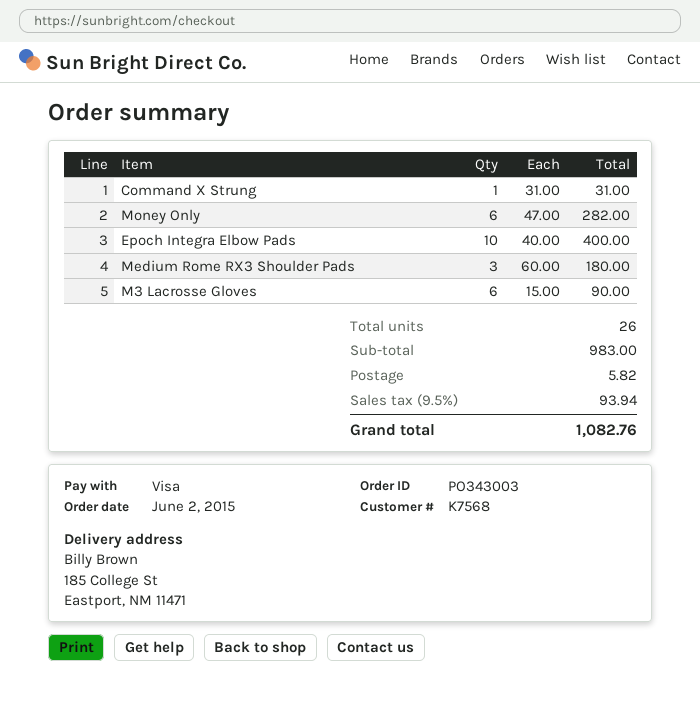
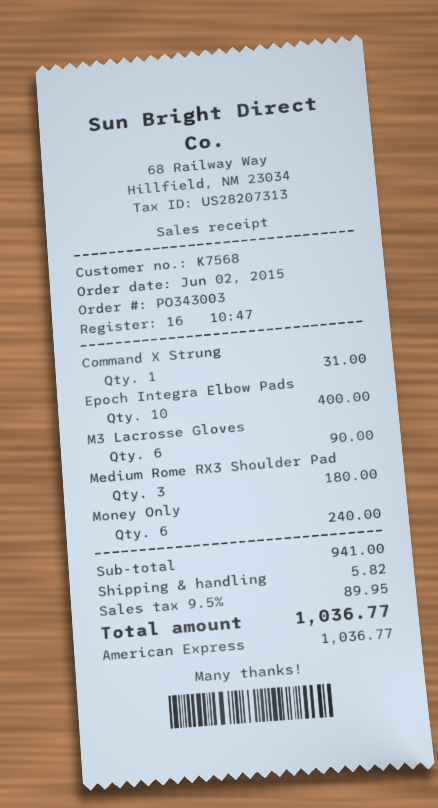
payment method: Visa -> American Express
Money Only: 6 for 282.00 -> 6 for 240.00
subtotal: 983.00 -> 941.00
tax: 9.5% = 93.94 -> 9.5% = 89.95
total: 1082.76 -> 1036.77

